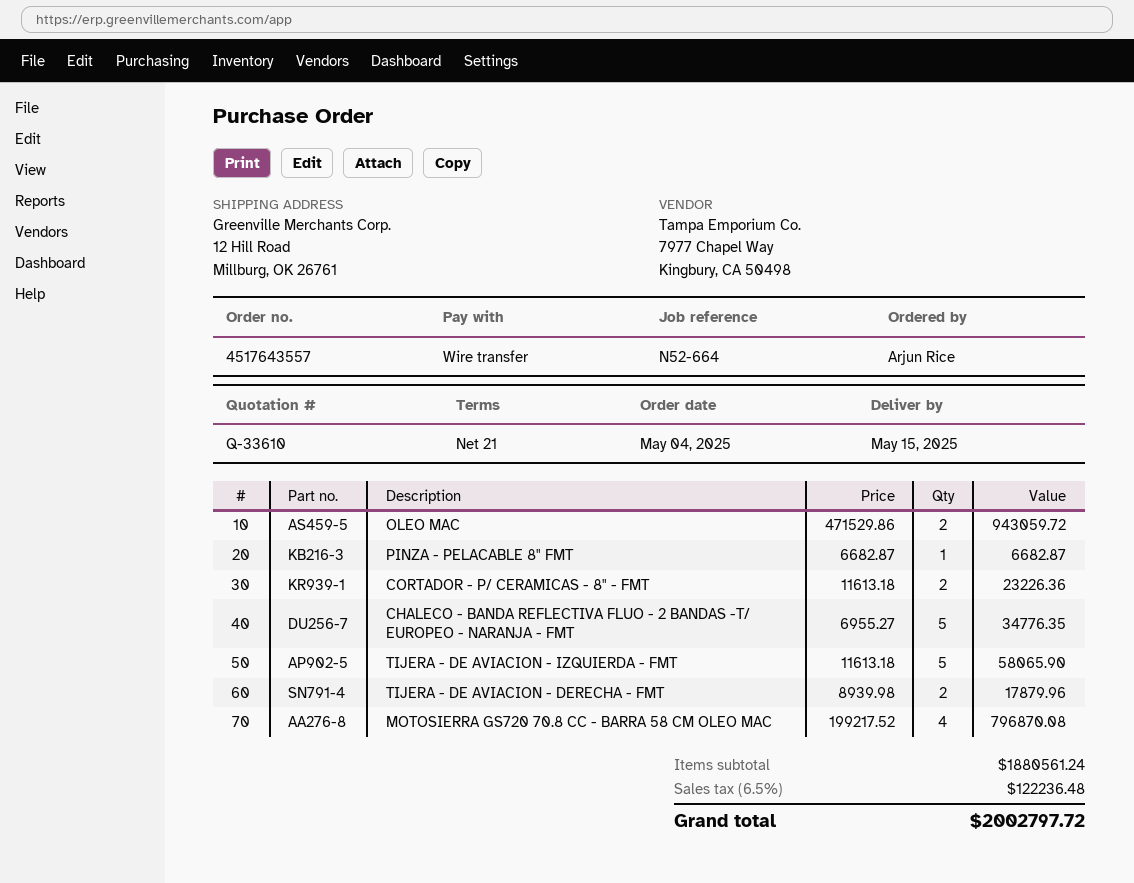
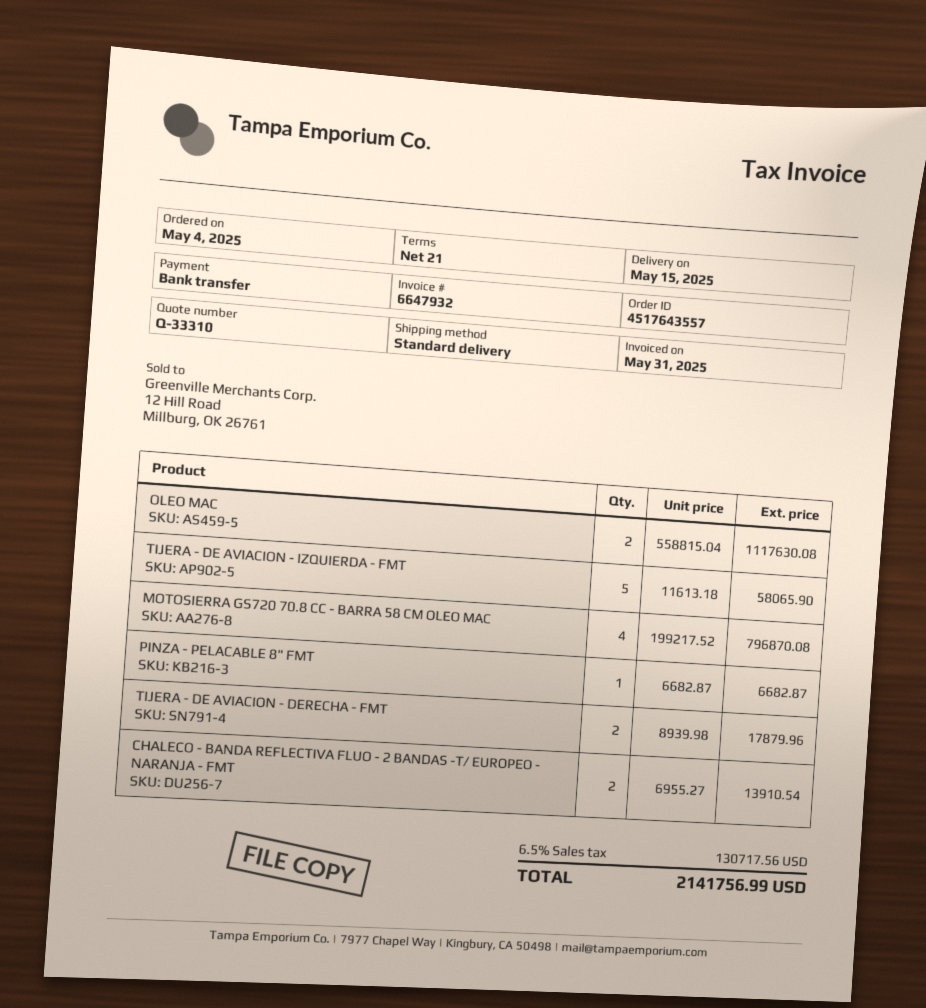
quote number: Q-33610 -> Q-33310
OLEO MAC: 2 x 471529.86 = 943059.72 -> 2 x 558815.04 = 1117630.08
CORTADOR - P/ CERAMICAS - 8" - FMT: 2 x 11613.18 = 23226.36 -> none
CHALECO - BANDA REFLECTIVA FLUO - 2 BANDAS -T/ EUROPEO - NARANJA - FMT: 5 x 6955.27 = 34776.35 -> 2 x 6955.27 = 13910.54
tax: 6.5% = 122236.48 -> 6.5% = 130717.56
total: 2002797.72 -> 2141756.99

